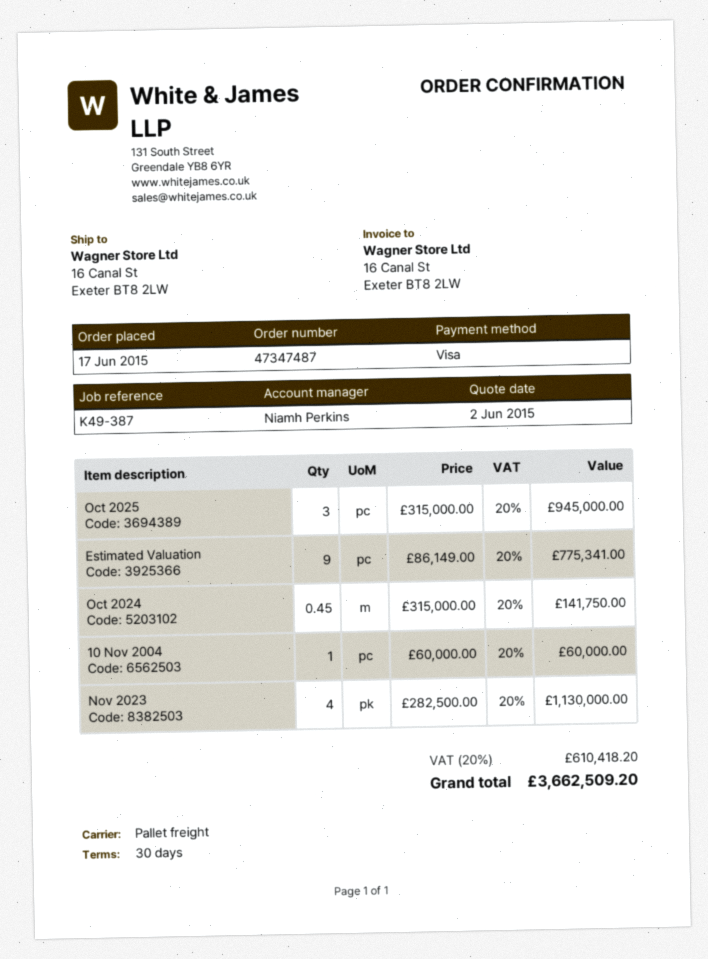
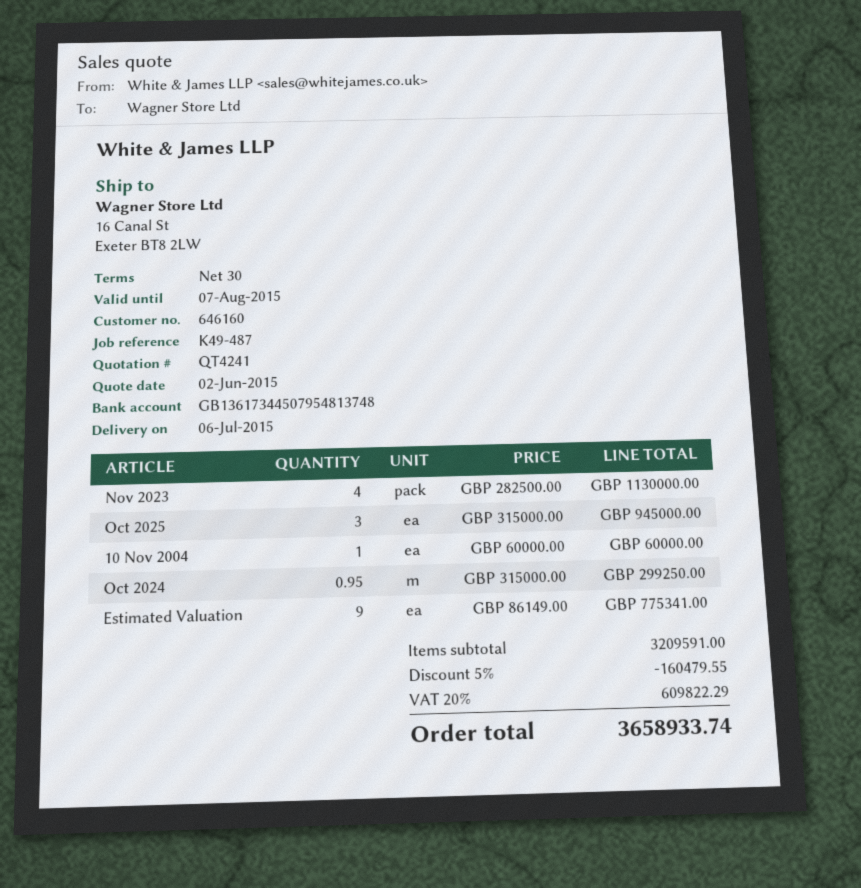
reference: K49-387 -> K49-487
Oct 2024: 0.45 x 315000.00 = 141750.00 -> 0.95 x 315000.00 = 299250.00
discount: none -> 5% = 160479.55
tax: 20% = 610418.20 -> 20% = 609822.29
total: 3662509.20 -> 3658933.74

